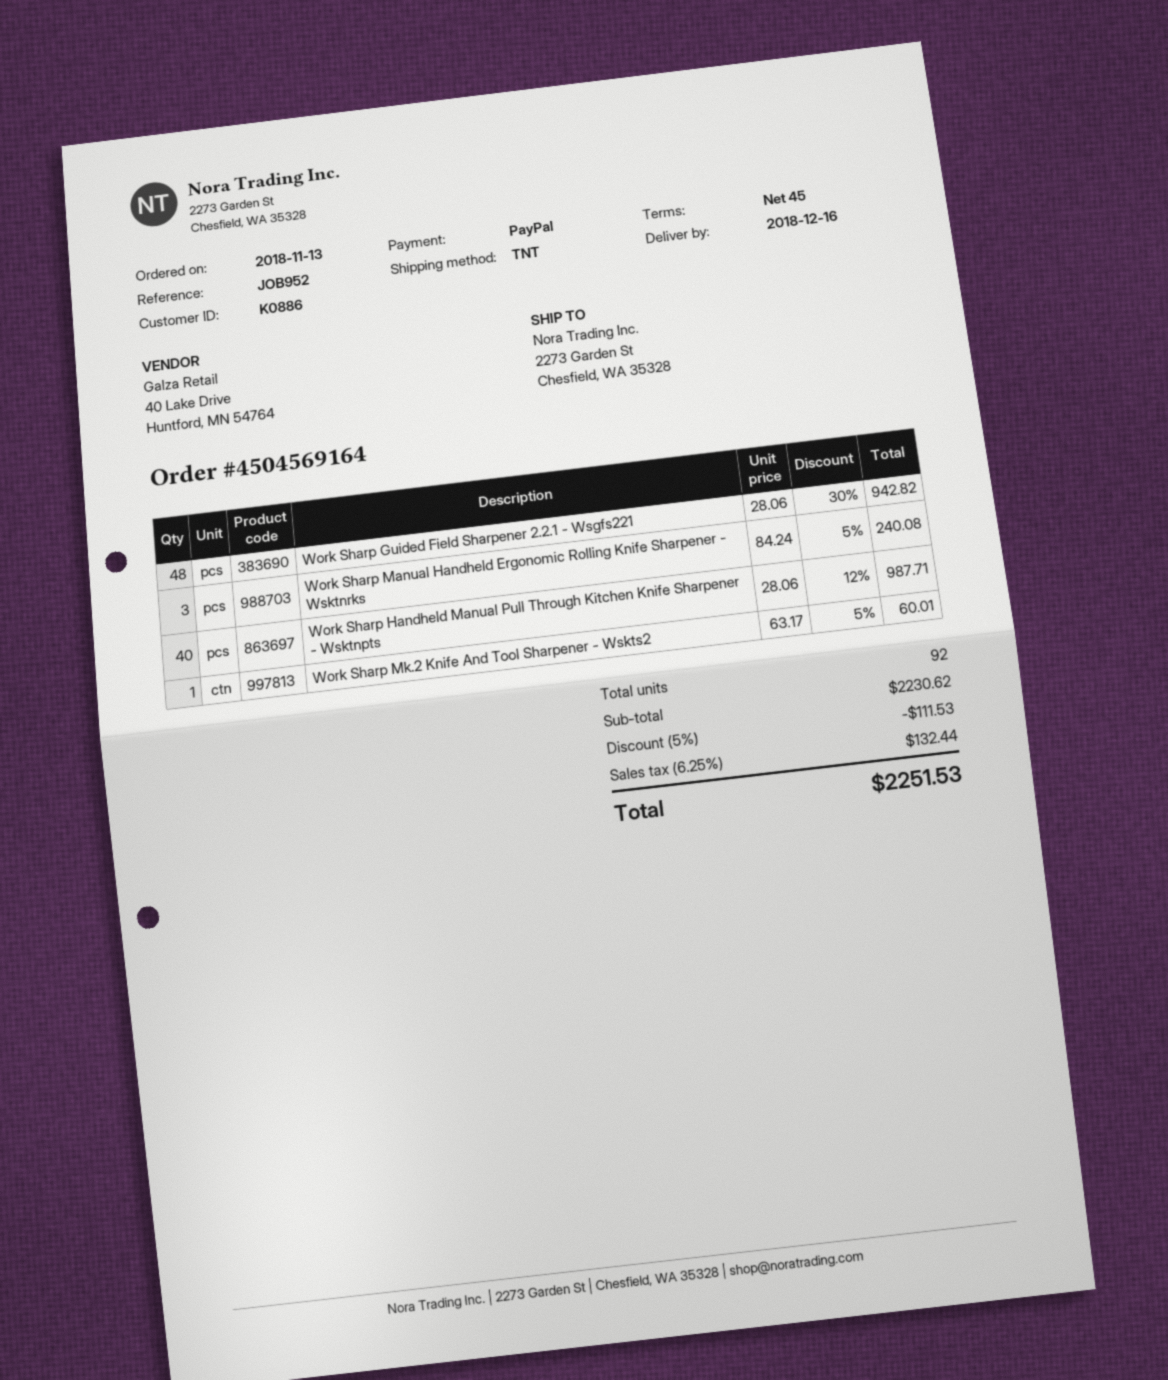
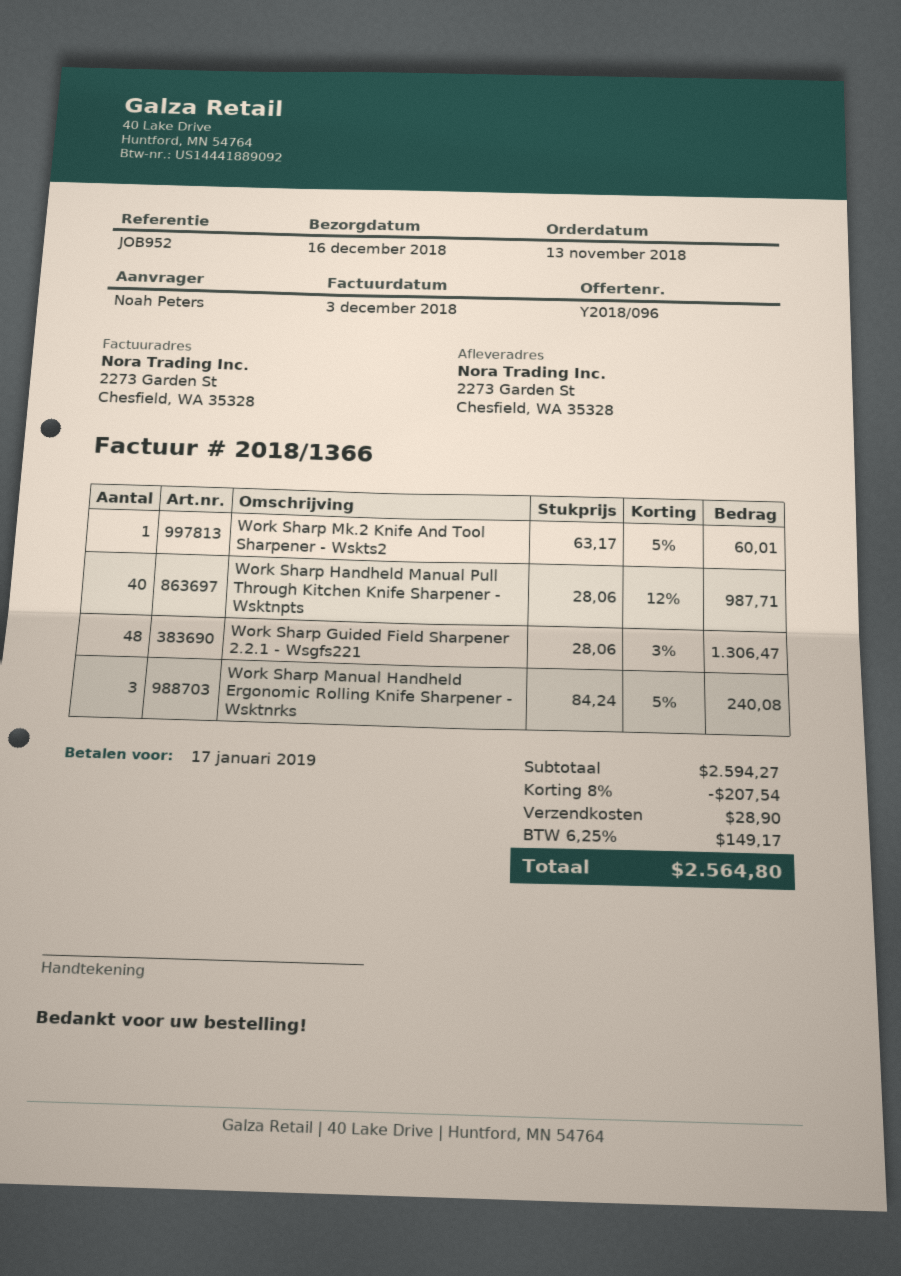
Work Sharp Guided Field Sharpener 2.2.1 - Wsgfs221: 48 x 28.06 - 30% = 942.82 -> 48 x 28.06 - 3% = 1306.47
subtotal: 2230.62 -> 2594.27
discount: 5% = 111.53 -> 8% = 207.54
shipping: none -> 28.90
tax: 6.25% = 132.44 -> 6.25% = 149.17
total: 2251.53 -> 2564.80

